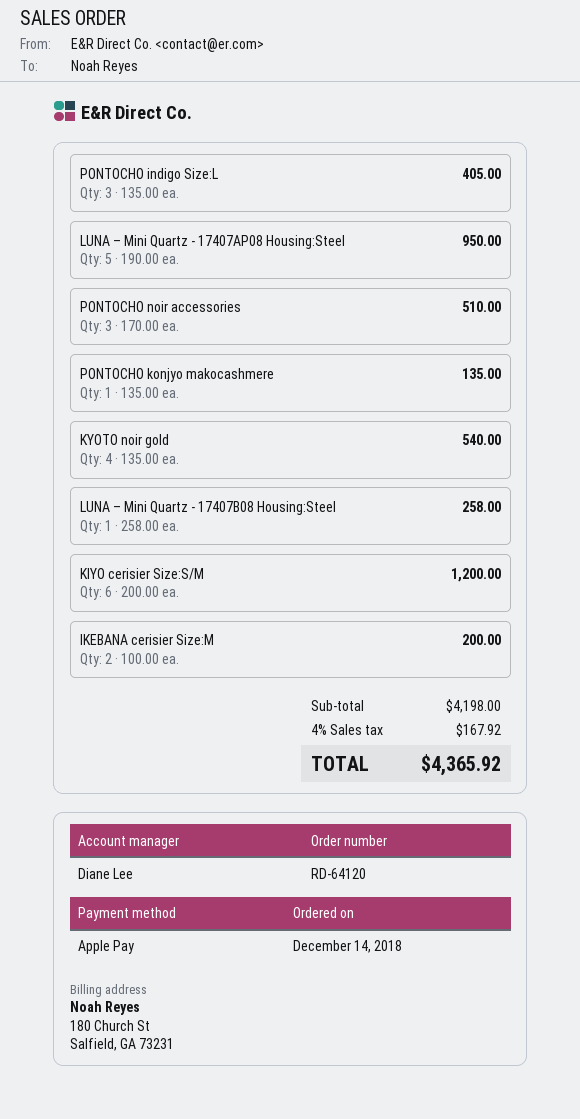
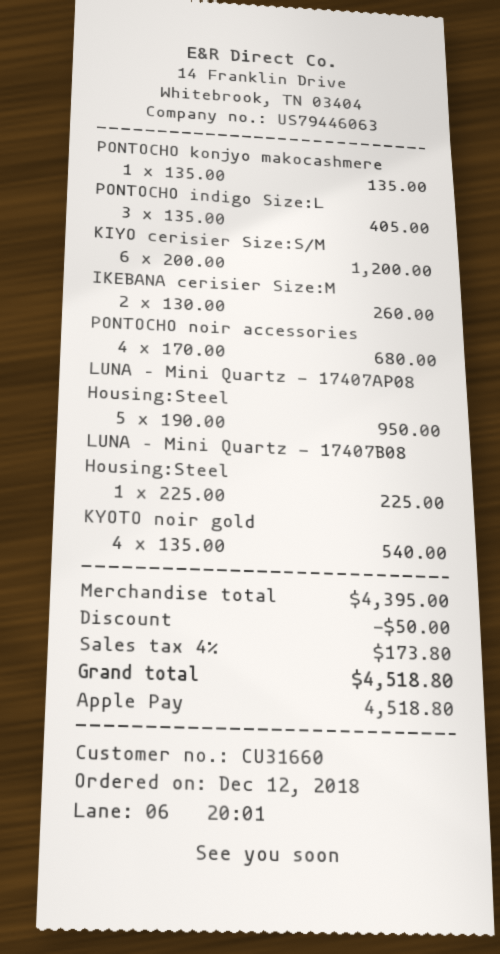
order date: 2018-12-14 -> 2018-12-12
PONTOCHO noir accessories: 3 x 170.00 = 510.00 -> 4 x 170.00 = 680.00
LUNA – Mini Quartz - 17407B08 Housing:Steel: 1 x 258.00 = 258.00 -> 1 x 225.00 = 225.00
IKEBANA cerisier Size:M: 2 x 100.00 = 200.00 -> 2 x 130.00 = 260.00
subtotal: 4198.00 -> 4395.00
discount: none -> 50.00
tax: 4% = 167.92 -> 4% = 173.80
total: 4365.92 -> 4518.80

